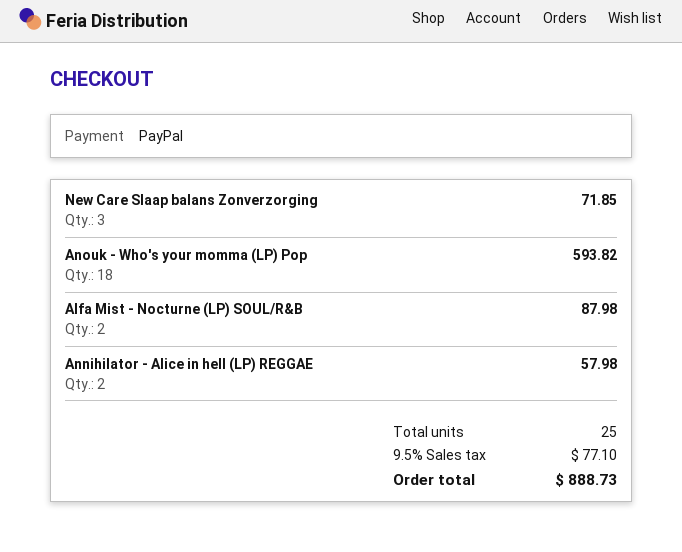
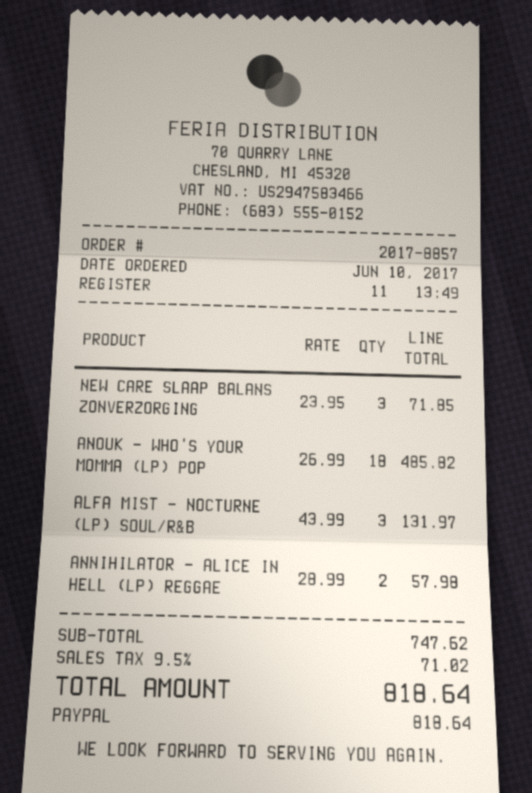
Anouk - Who's your momma (LP) Pop: 18 for 593.82 -> 18 for 485.82
Alfa Mist - Nocturne (LP) SOUL/R&B: 2 for 87.98 -> 3 for 131.97
tax: 9.5% = 77.10 -> 9.5% = 71.02
total: 888.73 -> 818.64

